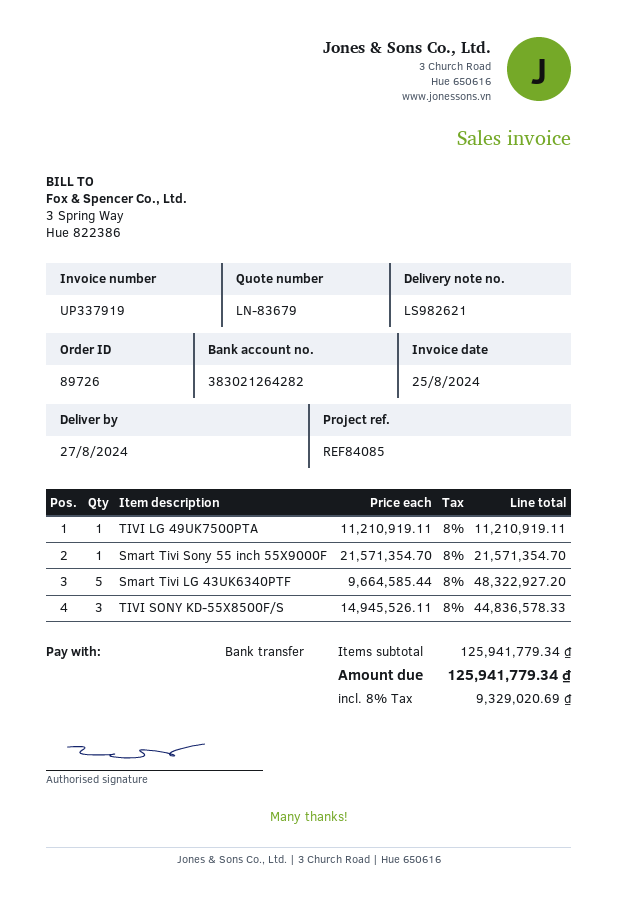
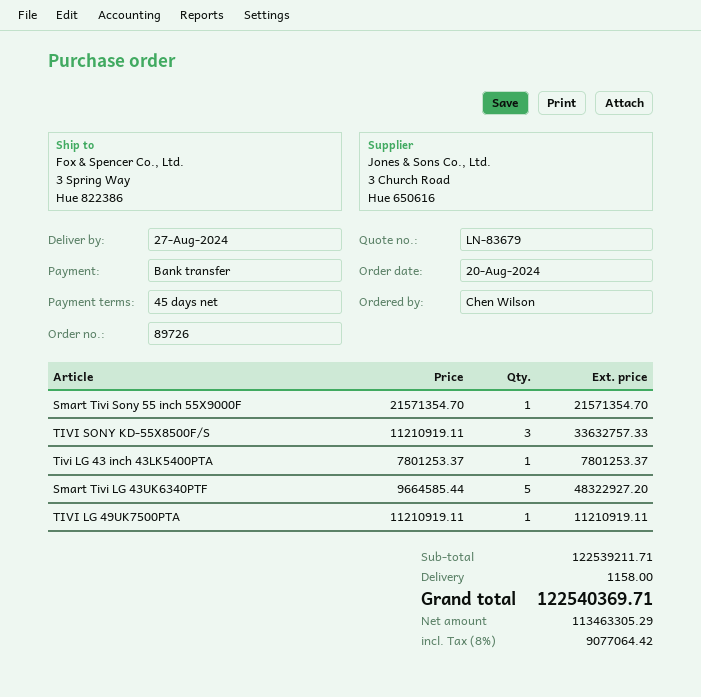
TIVI SONY KD-55X8500F/S: 3 x 14945526.11 = 44836578.33 -> 3 x 11210919.11 = 33632757.33
Tivi LG 43 inch 43LK5400PTA: none -> 1 x 7801253.37 = 7801253.37
subtotal: 125941779.34 -> 122539211.71
shipping: none -> 1158.00
tax: 8% = 9329020.69 -> 8% = 9077064.42
total: 125941779.34 -> 122540369.71

